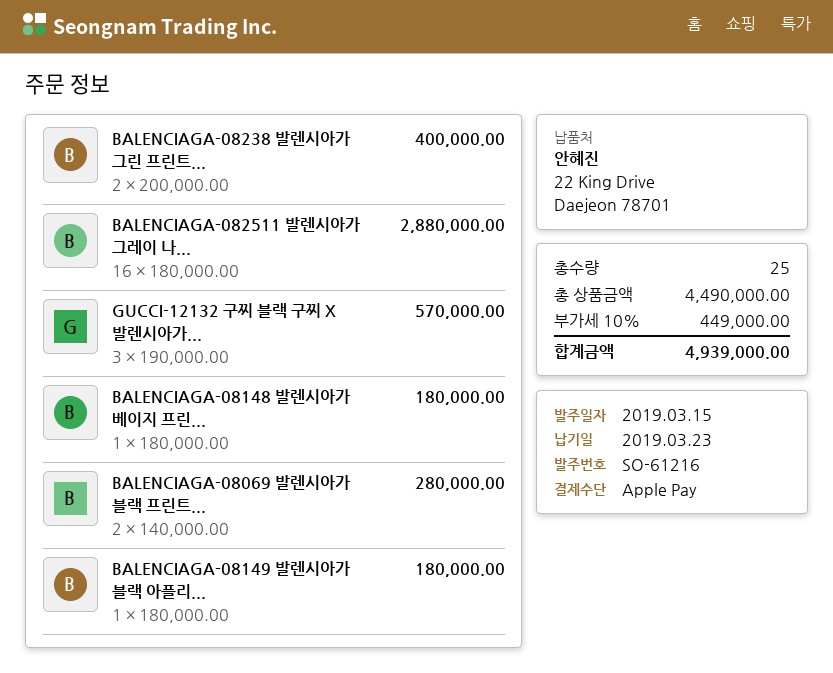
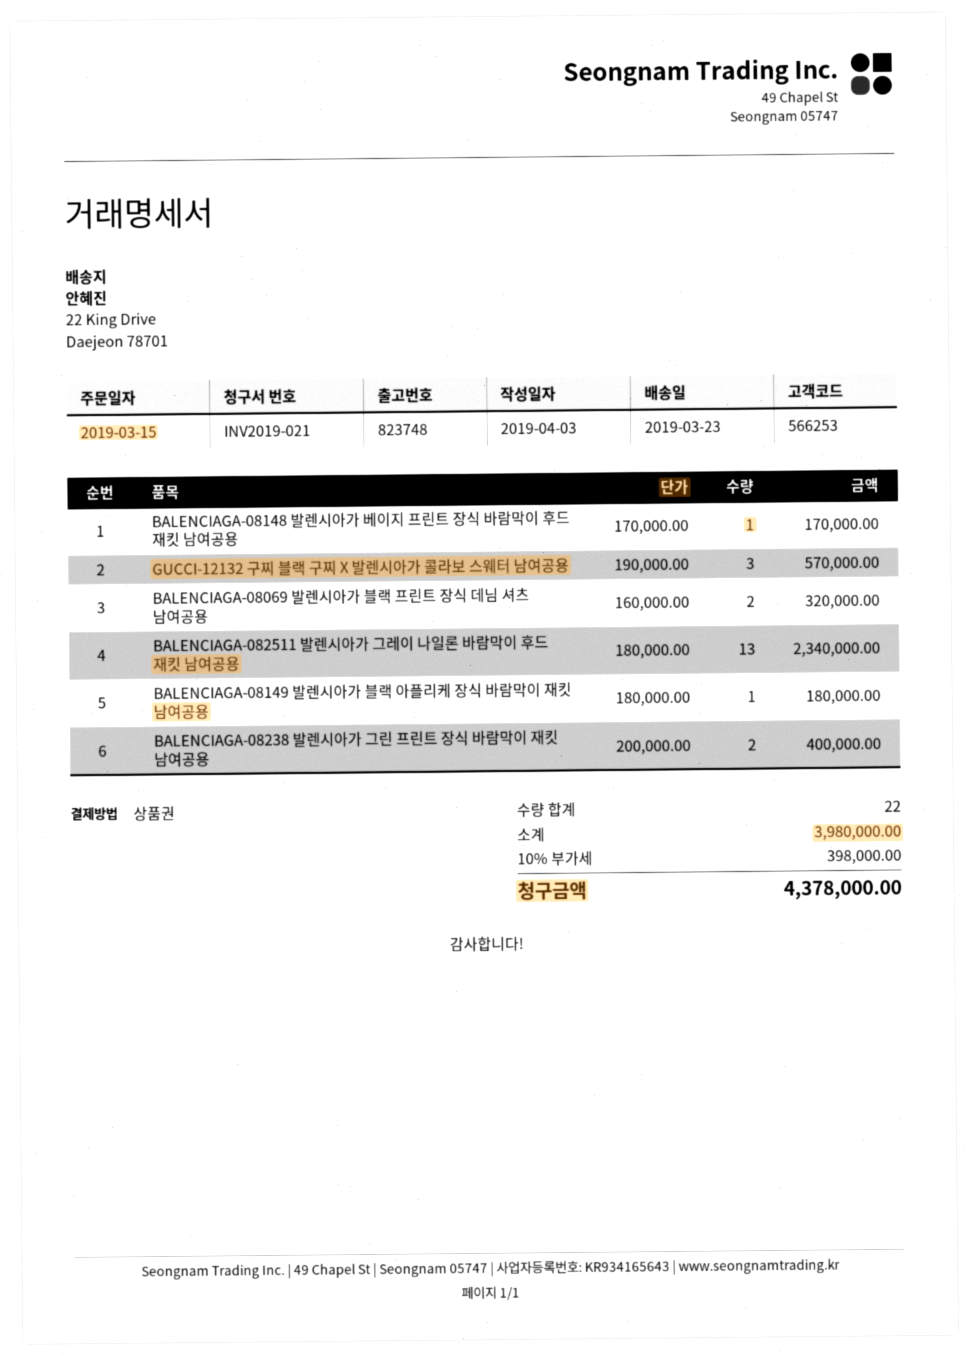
payment method: Apple Pay -> gift card
BALENCIAGA-082511 발렌시아가 그레이 나...: 16 x 180000.00 = 2880000.00 -> 13 x 180000.00 = 2340000.00
BALENCIAGA-08148 발렌시아가 베이지 프린...: 1 x 180000.00 = 180000.00 -> 1 x 170000.00 = 170000.00
BALENCIAGA-08069 발렌시아가 블랙 프린트...: 2 x 140000.00 = 280000.00 -> 2 x 160000.00 = 320000.00
total quantity: 25 -> 22
subtotal: 4490000.00 -> 3980000.00
tax: 10% = 449000.00 -> 10% = 398000.00
total: 4939000.00 -> 4378000.00

